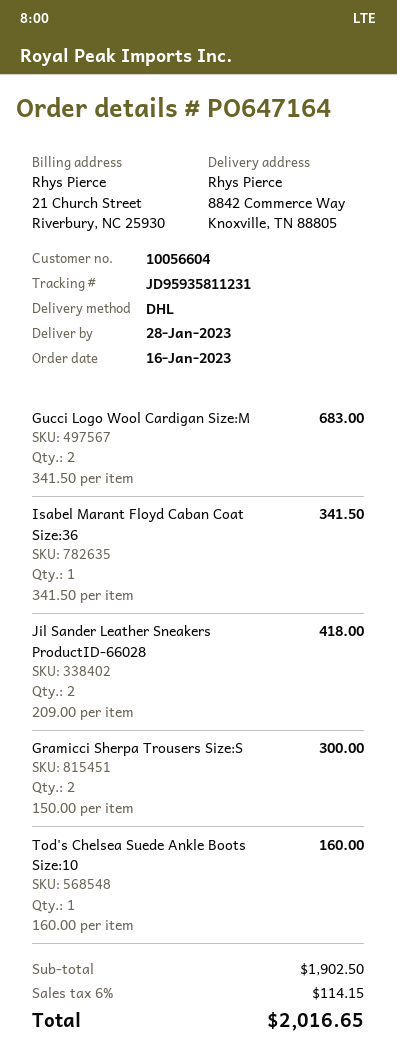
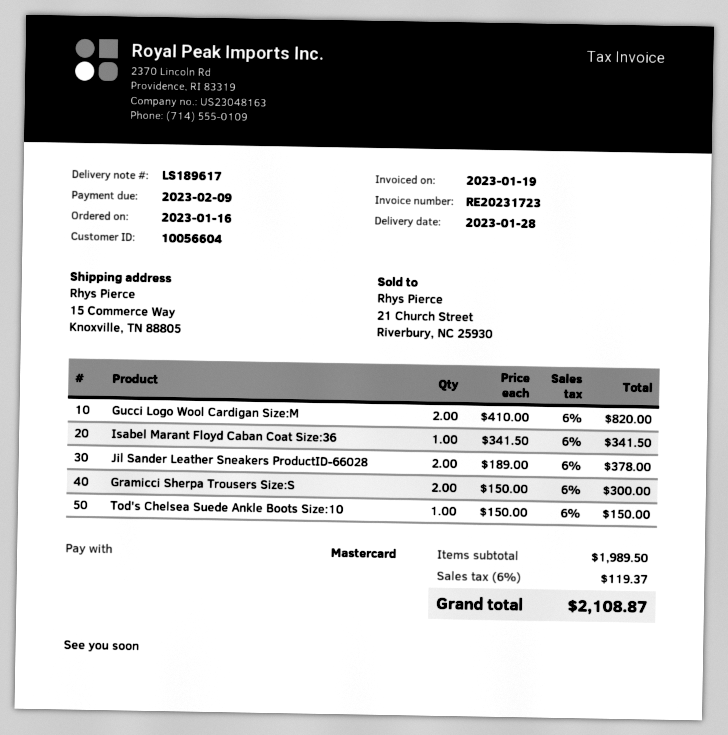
ship to: 8842 Commerce Way, Knoxville, TN 88805 -> 15 Commerce Way, Knoxville, TN 88805
Gucci Logo Wool Cardigan Size:M: 2 x 341.50 = 683.00 -> 2 x 410.00 = 820.00
Jil Sander Leather Sneakers ProductID-66028: 2 x 209.00 = 418.00 -> 2 x 189.00 = 378.00
Tod's Chelsea Suede Ankle Boots Size:10: 1 x 160.00 = 160.00 -> 1 x 150.00 = 150.00
subtotal: 1902.50 -> 1989.50
tax: 6% = 114.15 -> 6% = 119.37
total: 2016.65 -> 2108.87

